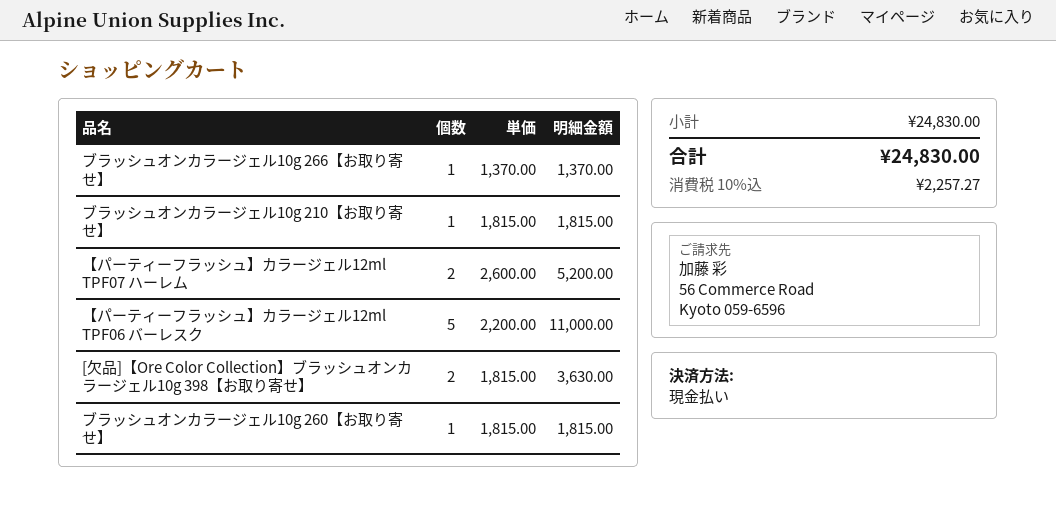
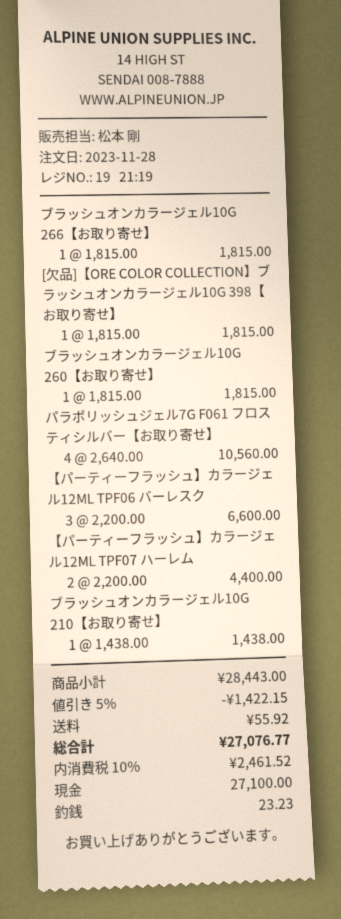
ブラッシュオンカラージェル10g 266【お取り寄せ】: 1 x 1370.00 = 1370.00 -> 1 x 1815.00 = 1815.00
ブラッシュオンカラージェル10g 210【お取り寄せ】: 1 x 1815.00 = 1815.00 -> 1 x 1438.00 = 1438.00
【パーティーフラッシュ】カラージェル12ml TPF07 ハーレム: 2 x 2600.00 = 5200.00 -> 2 x 2200.00 = 4400.00
【パーティーフラッシュ】カラージェル12ml TPF06 バーレスク: 5 x 2200.00 = 11000.00 -> 3 x 2200.00 = 6600.00
[欠品]【Ore Color Collection】ブラッシュオンカラージェル10g 398【お取り寄せ】: 2 x 1815.00 = 3630.00 -> 1 x 1815.00 = 1815.00
パラポリッシュジェル7G F061 フロスティシルバー【お取り寄せ】: none -> 4 x 2640.00 = 10560.00
subtotal: 24830.00 -> 28443.00
discount: none -> 5% = 1422.15
shipping: none -> 55.92
tax: 10% = 2257.27 -> 10% = 2461.52
total: 24830.00 -> 27076.77

